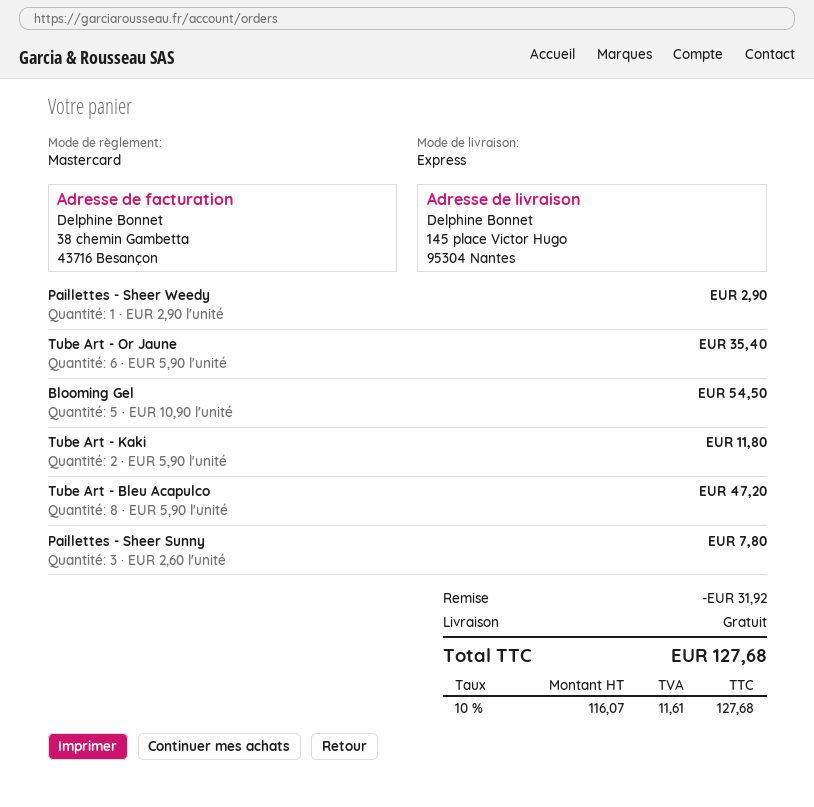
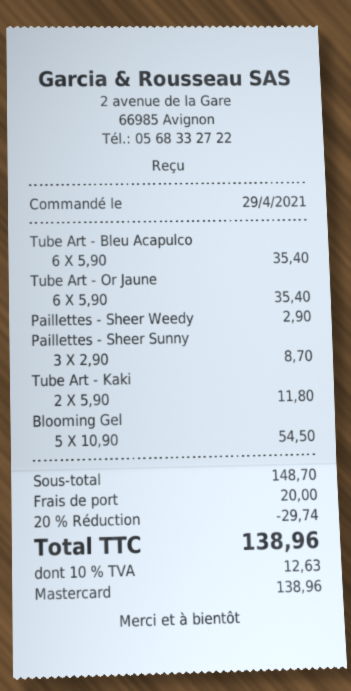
Tube Art - Bleu Acapulco: 8 x 5.90 = 47.20 -> 6 x 5.90 = 35.40
Paillettes - Sheer Sunny: 3 x 2.60 = 7.80 -> 3 x 2.90 = 8.70
discount: 31.92 -> 29.74
shipping: 0.00 -> 20.00
tax: 10% = 11.61 -> 10% = 12.63
total: 127.68 -> 138.96

